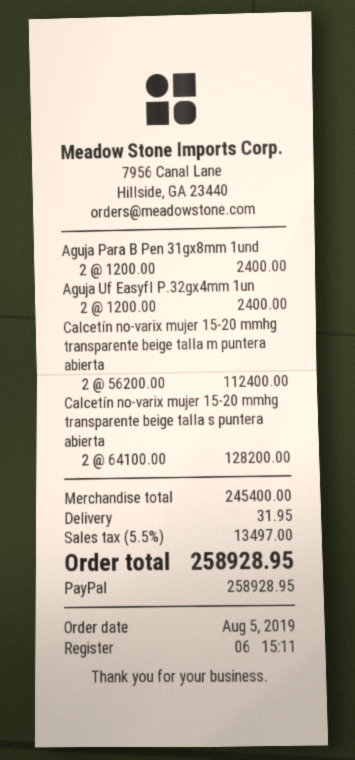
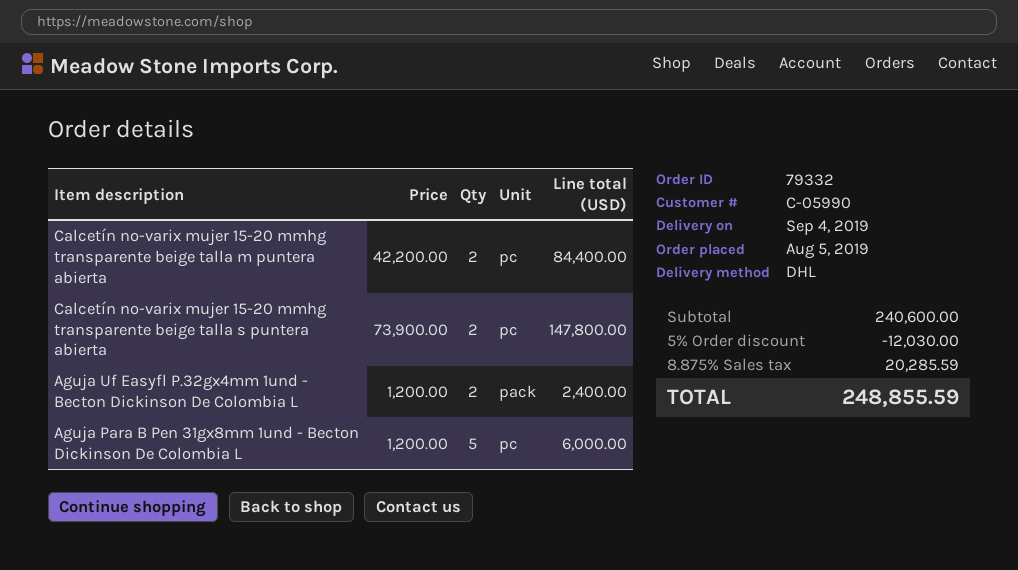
Aguja Para B Pen 31gx8mm 1und: 2 x 1200.00 = 2400.00 -> 5 x 1200.00 = 6000.00
Calcetín no-varix mujer 15-20 mmhg transparente beige talla m puntera abierta: 2 x 56200.00 = 112400.00 -> 2 x 42200.00 = 84400.00
Calcetín no-varix mujer 15-20 mmhg transparente beige talla s puntera abierta: 2 x 64100.00 = 128200.00 -> 2 x 73900.00 = 147800.00
subtotal: 245400.00 -> 240600.00
discount: none -> 5% = 12030.00
shipping: 31.95 -> none
tax: 5.5% = 13497.00 -> 8.875% = 20285.59
total: 258928.95 -> 248855.59

